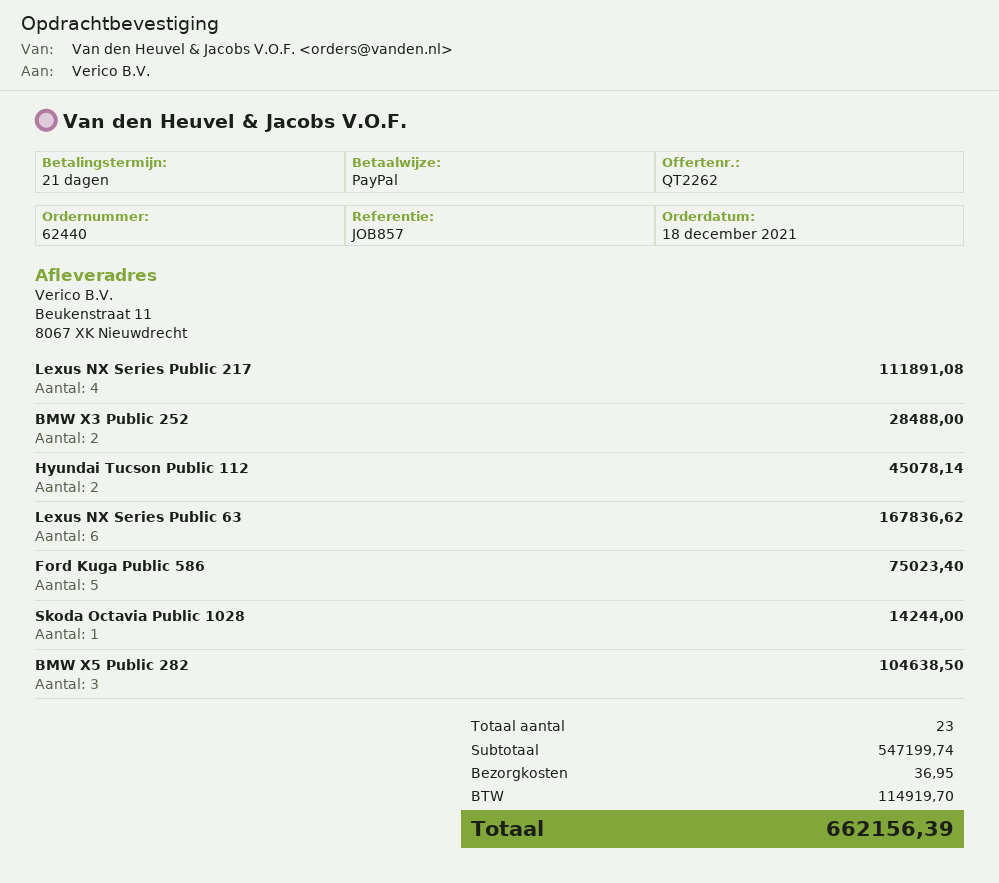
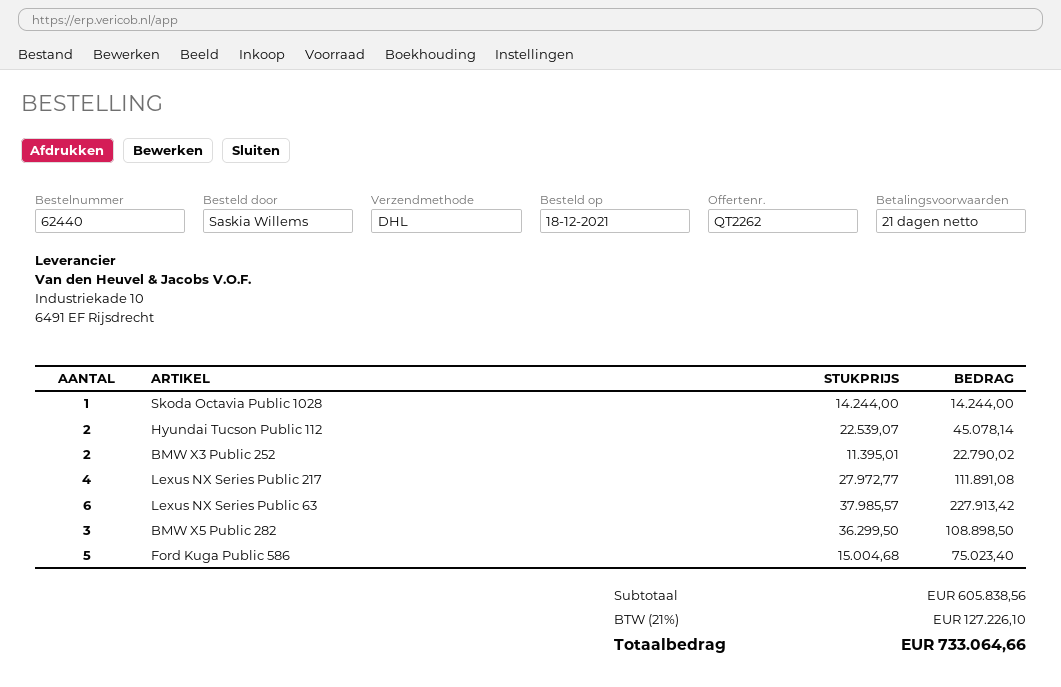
BMW X3 Public 252: 2 for 28488.00 -> 2 for 22790.02
Lexus NX Series Public 63: 6 for 167836.62 -> 6 for 227913.42
BMW X5 Public 282: 3 for 104638.50 -> 3 for 108898.50
subtotal: 547199.74 -> 605838.56
shipping: 36.95 -> none
tax: 114919.70 -> 127226.10
total: 662156.39 -> 733064.66

